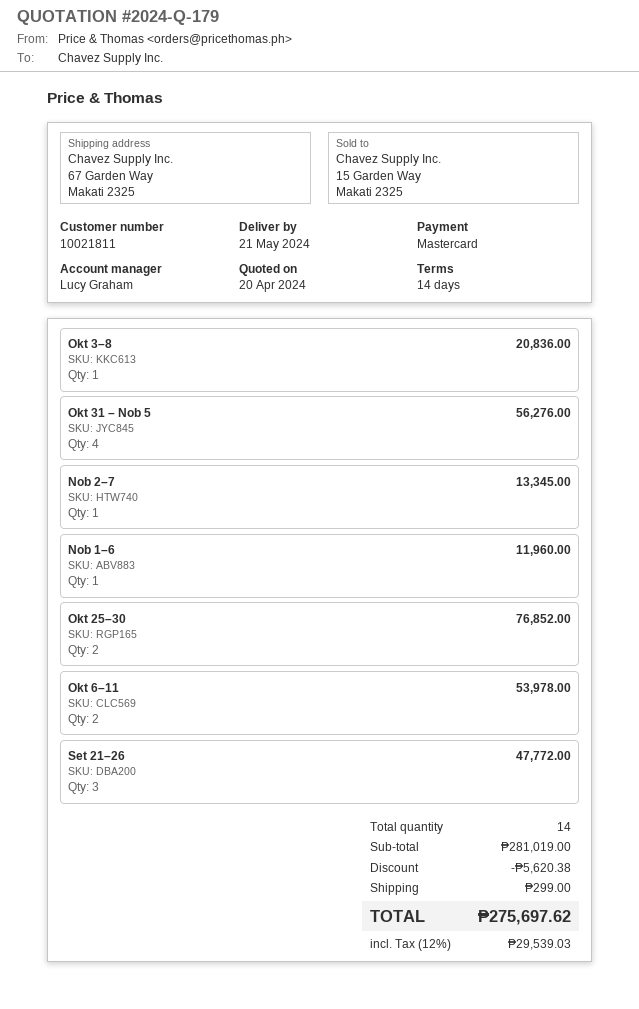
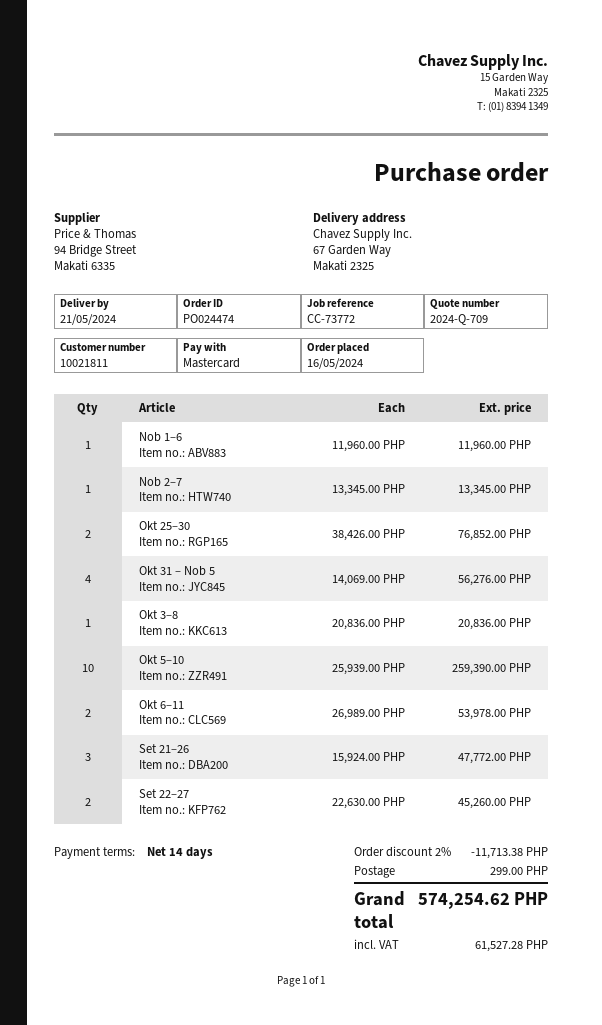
quote number: 2024-Q-179 -> 2024-Q-709
Okt 5–10: none -> 10 for 259390.00
Set 22–27: none -> 2 for 45260.00
discount: 5620.38 -> 11713.38
tax: 29539.03 -> 61527.28
total: 275697.62 -> 574254.62

